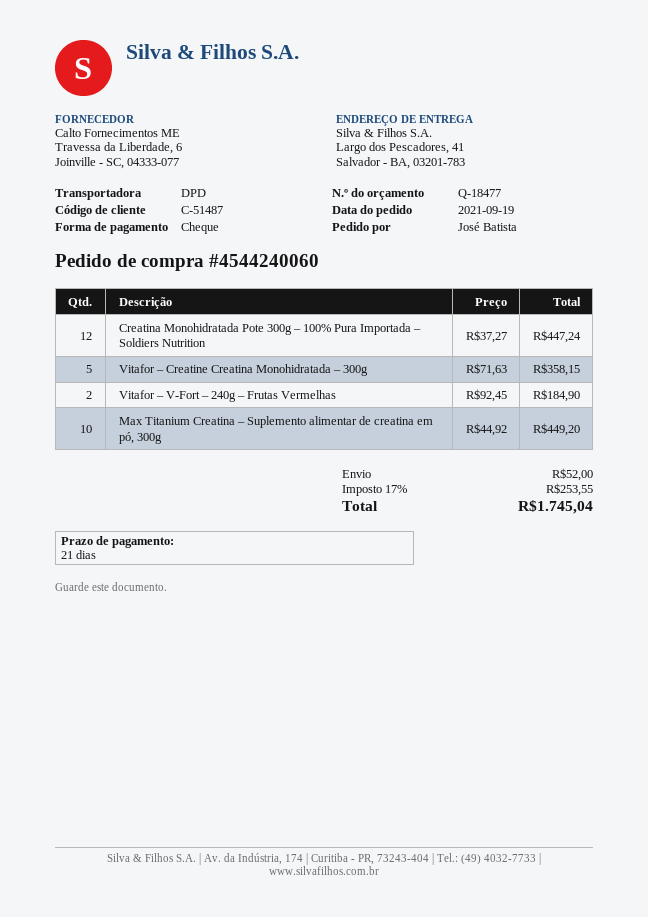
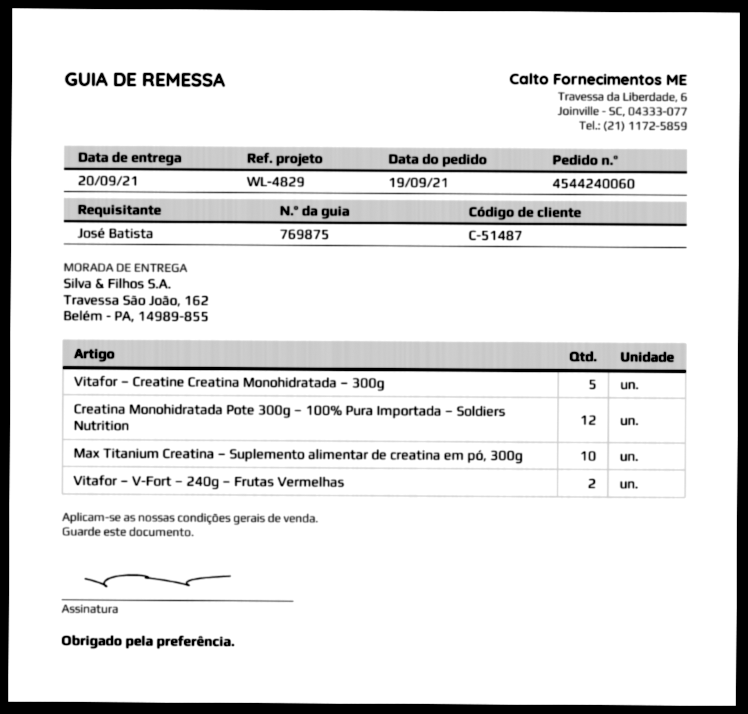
ship to: Largo dos Pescadores, 41, Salvador - BA, 03201-783 -> Travessa São João, 162, Belém - PA, 14989-855

